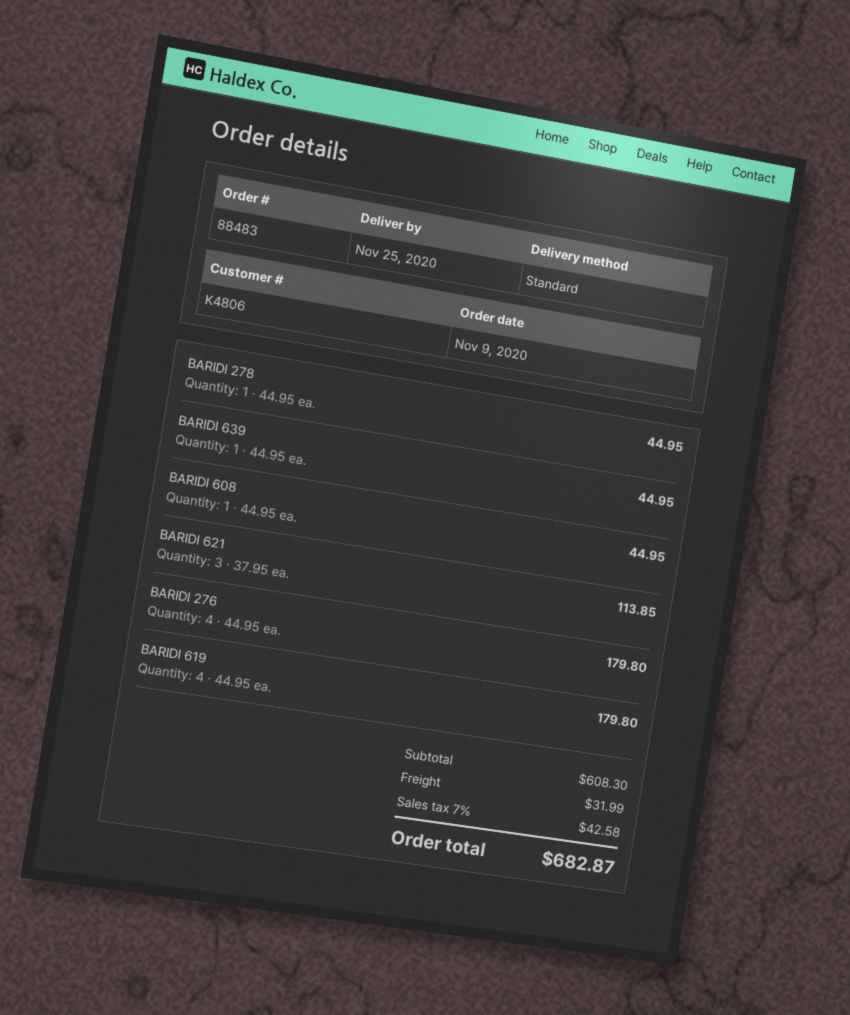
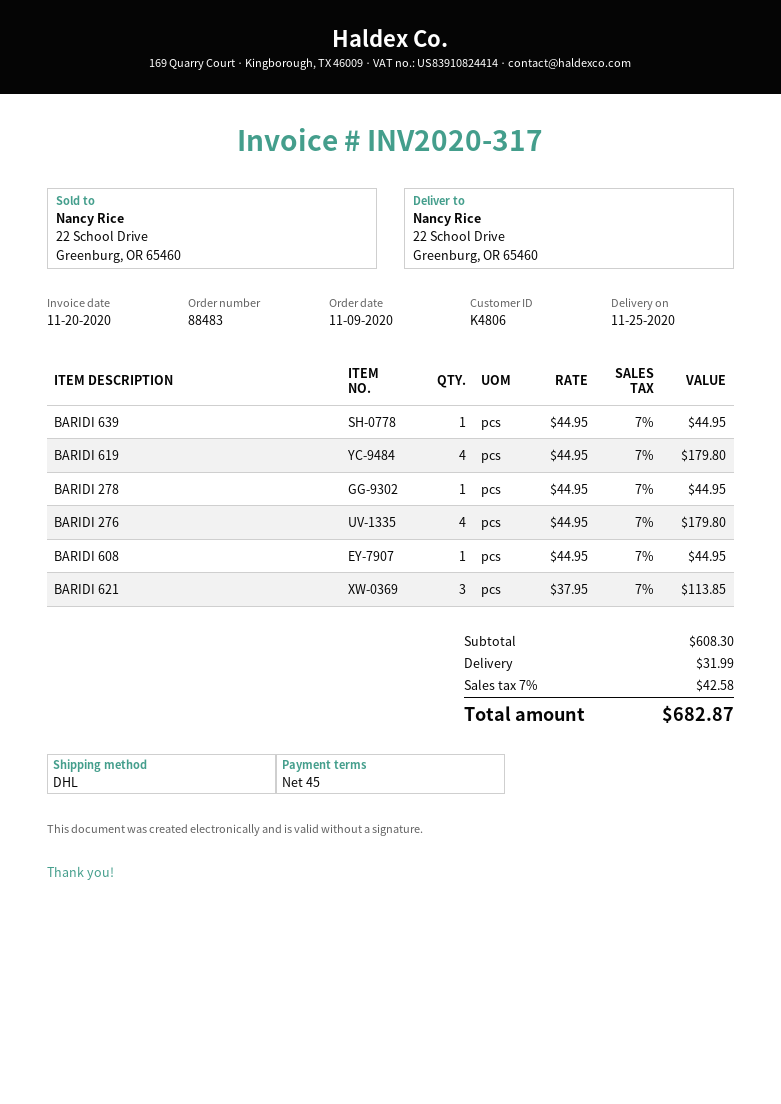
shipping method: standard -> DHL

